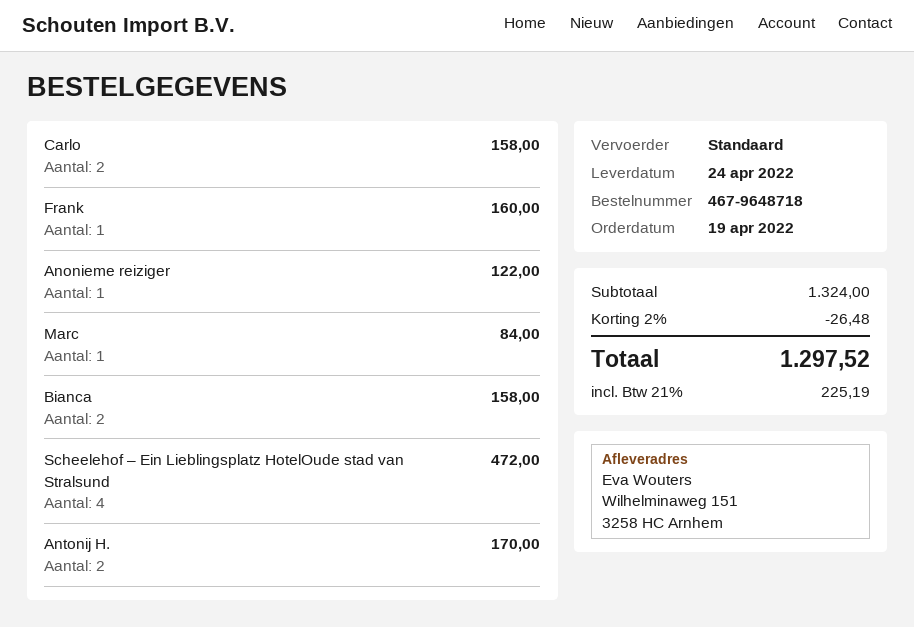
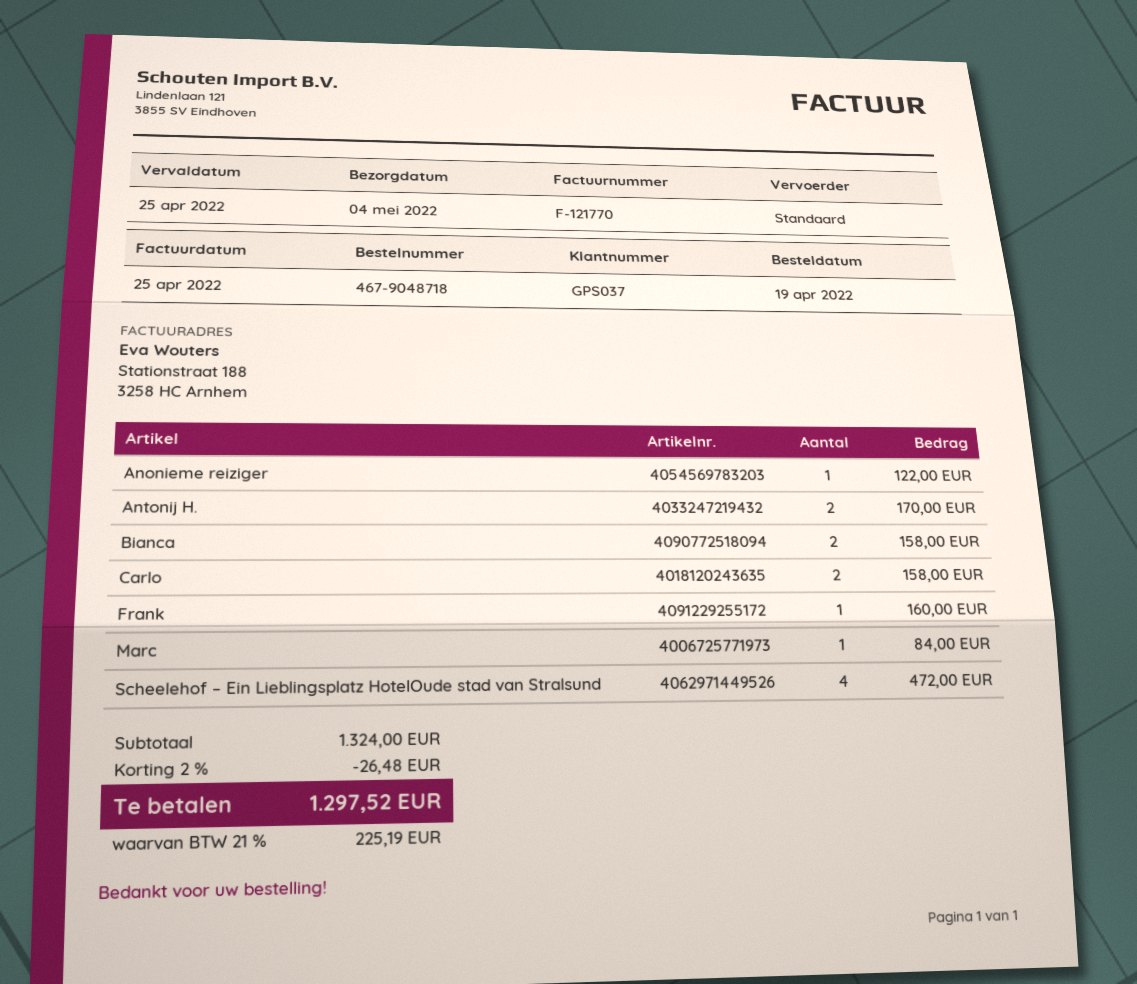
order number: 467-9648718 -> 467-9048718
delivery date: 2022-04-24 -> 2022-05-04

